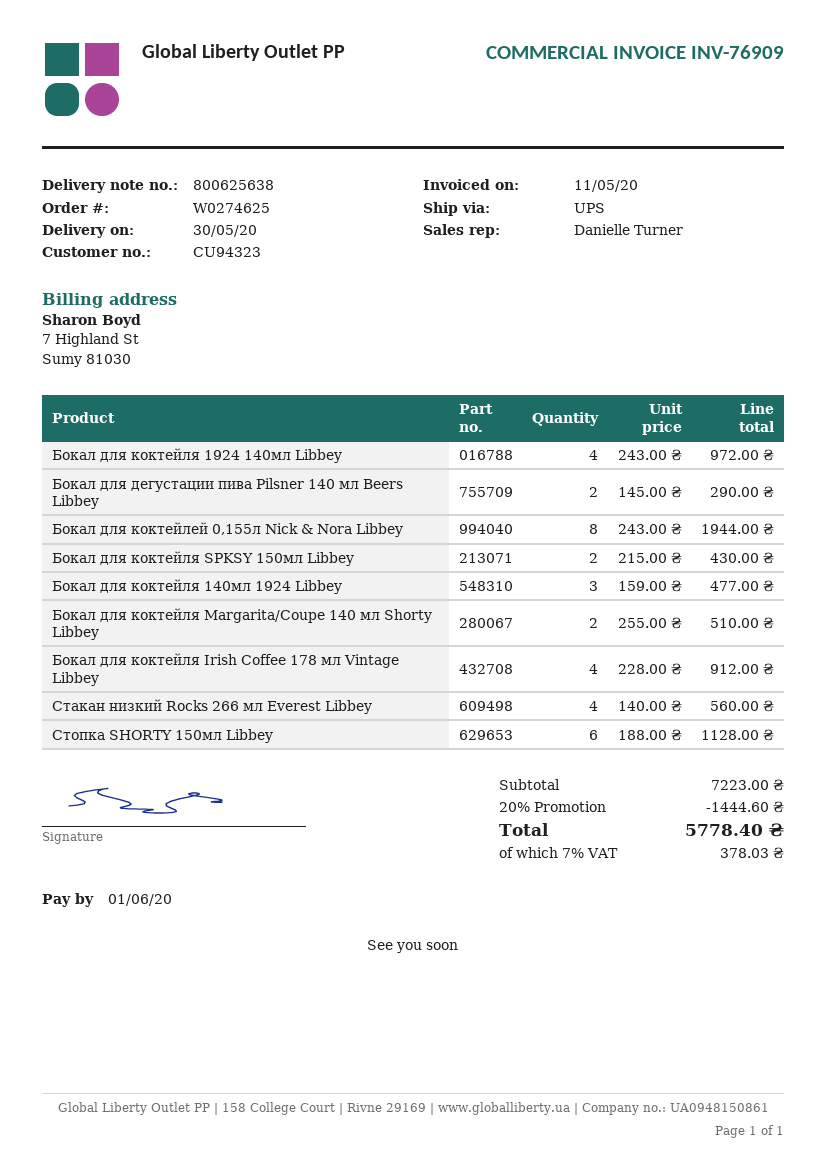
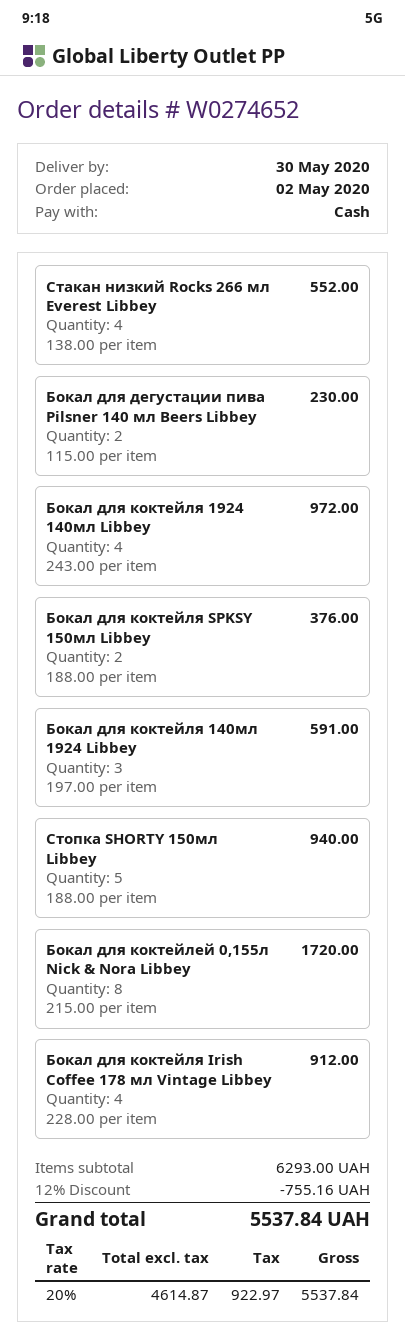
order number: W0274625 -> W0274652
Бокал для дегустации пива Pilsner 140 мл Beers Libbey: 2 x 145.00 = 290.00 -> 2 x 115.00 = 230.00
Бокал для коктейлей 0,155л Nick & Nora Libbey: 8 x 243.00 = 1944.00 -> 8 x 215.00 = 1720.00
Бокал для коктейля SPKSY 150мл Libbey: 2 x 215.00 = 430.00 -> 2 x 188.00 = 376.00
Бокал для коктейля 140мл 1924 Libbey: 3 x 159.00 = 477.00 -> 3 x 197.00 = 591.00
Бокал для коктейля Margarita/Coupe 140 мл Shorty Libbey: 2 x 255.00 = 510.00 -> none
Стакан низкий Rocks 266 мл Everest Libbey: 4 x 140.00 = 560.00 -> 4 x 138.00 = 552.00
Стопка SHORTY 150мл Libbey: 6 x 188.00 = 1128.00 -> 5 x 188.00 = 940.00
subtotal: 7223.00 -> 6293.00
discount: 20% = 1444.60 -> 12% = 755.16
tax: 7% = 378.03 -> 20% = 922.97
total: 5778.40 -> 5537.84

